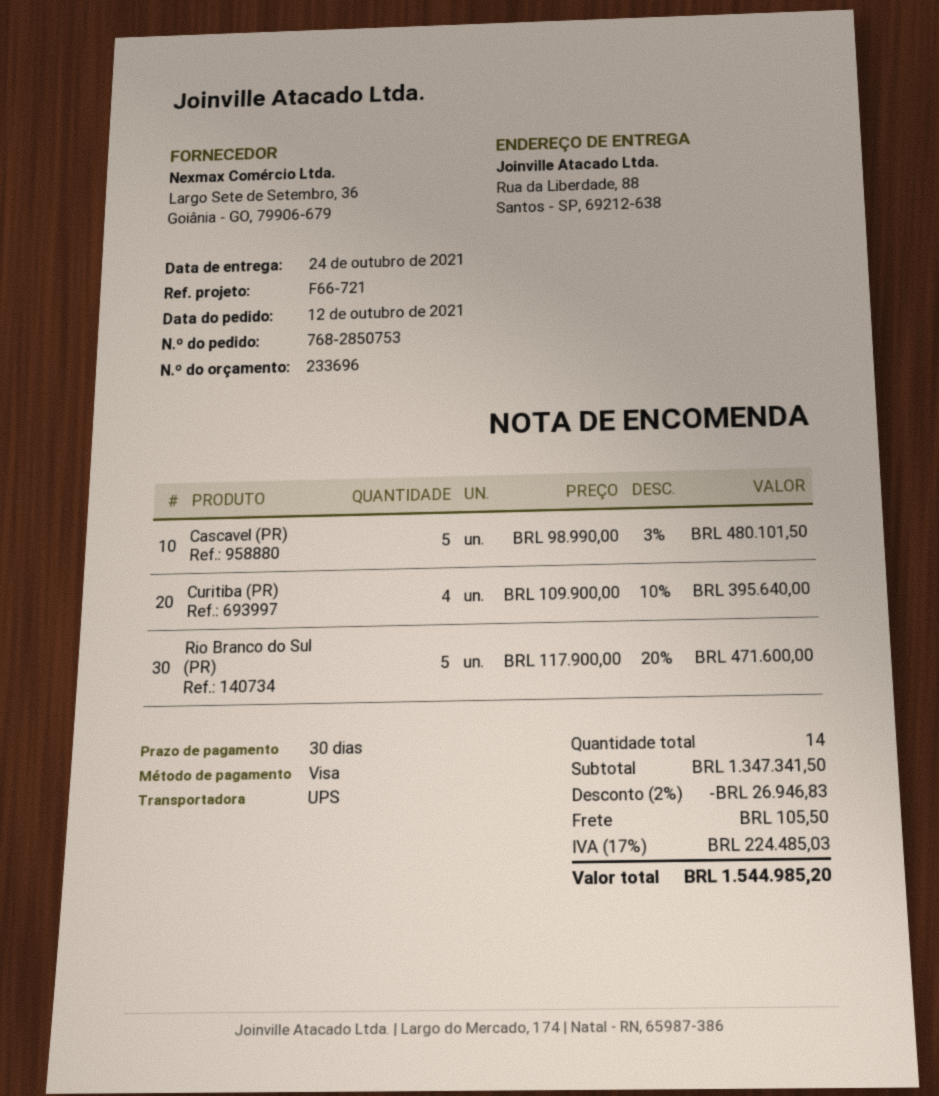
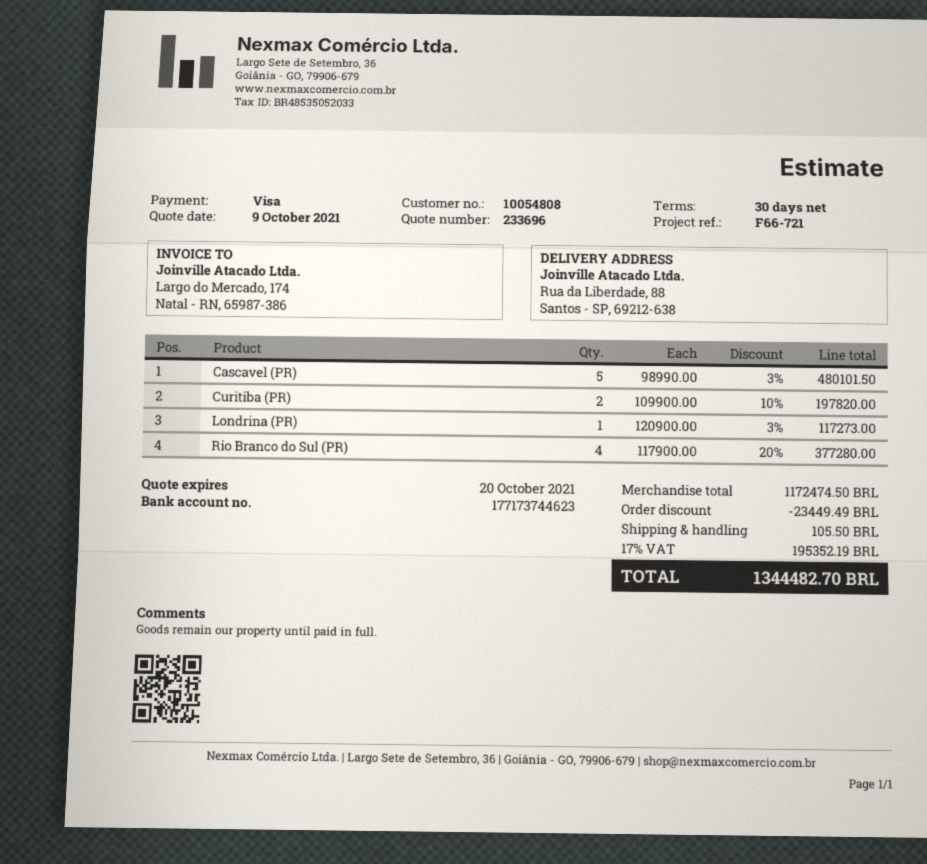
Curitiba (PR): 4 x 109900.00 - 10% = 395640.00 -> 2 x 109900.00 - 10% = 197820.00
Rio Branco do Sul (PR): 5 x 117900.00 - 20% = 471600.00 -> 4 x 117900.00 - 20% = 377280.00
Londrina (PR): none -> 1 x 120900.00 - 3% = 117273.00
subtotal: 1347341.50 -> 1172474.50
discount: 26946.83 -> 23449.49
tax: 17% = 224485.03 -> 17% = 195352.19
total: 1544985.20 -> 1344482.70

